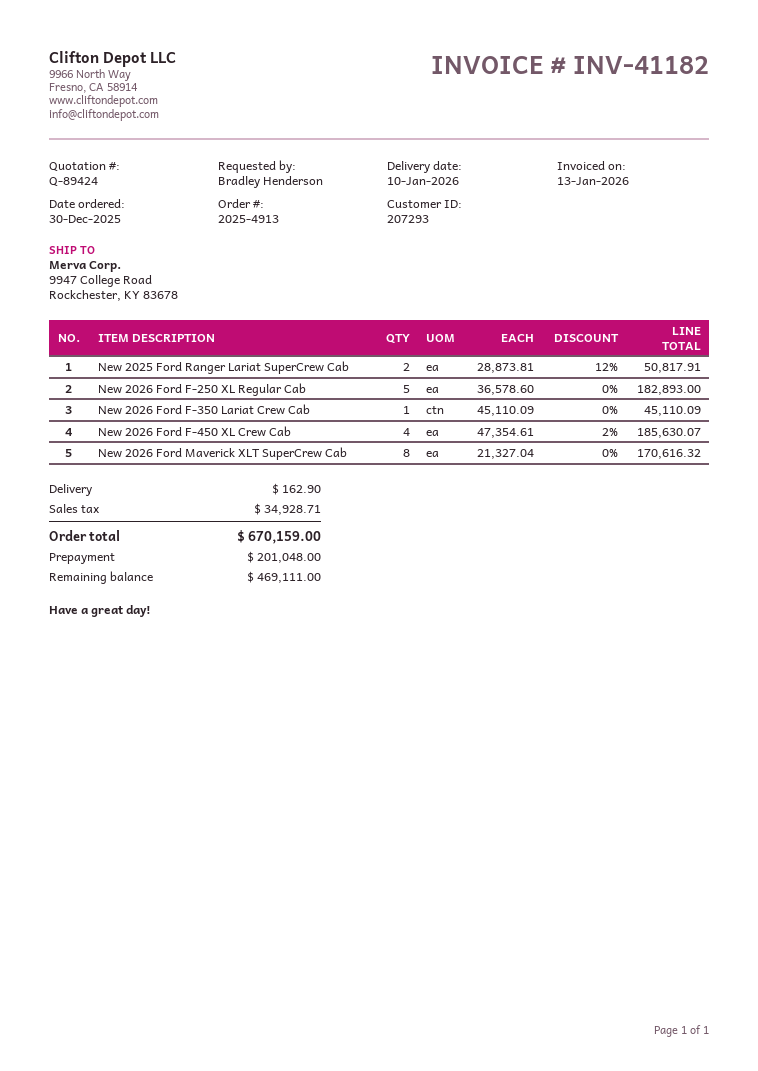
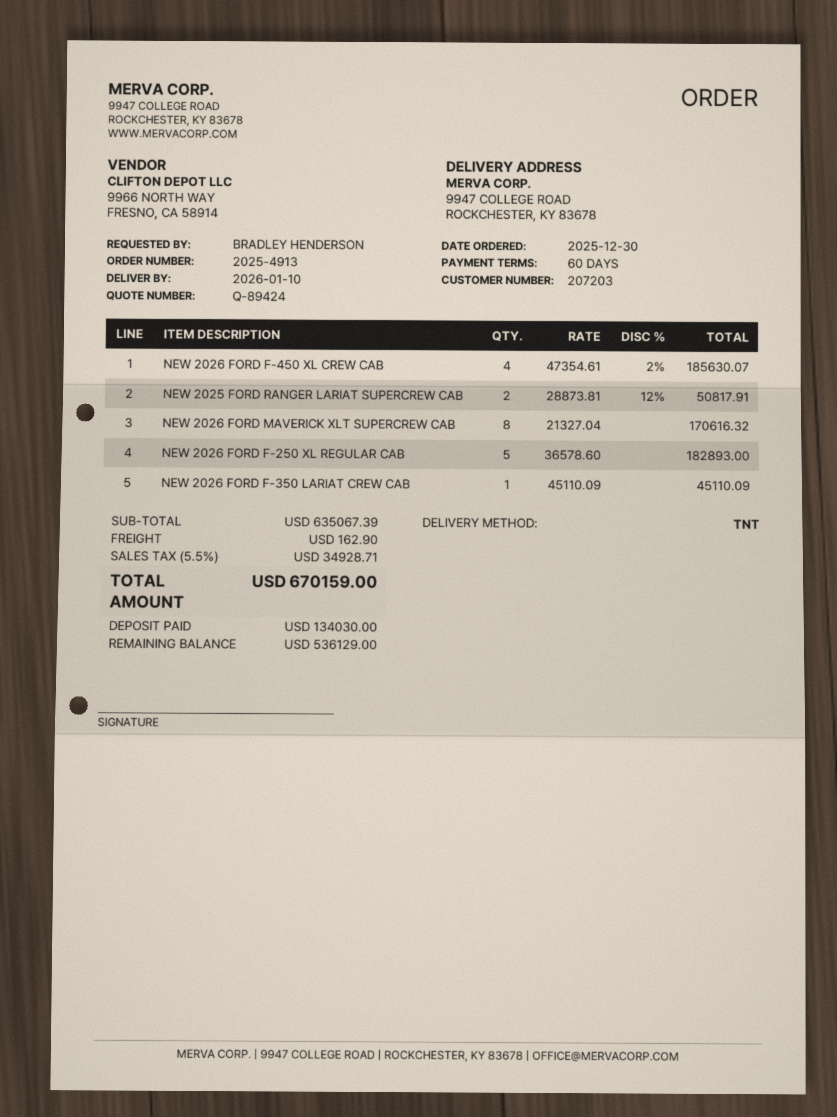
customer number: 207293 -> 207203
deposit: 201048.00 -> 134030.00
balance: 469111.00 -> 536129.00

